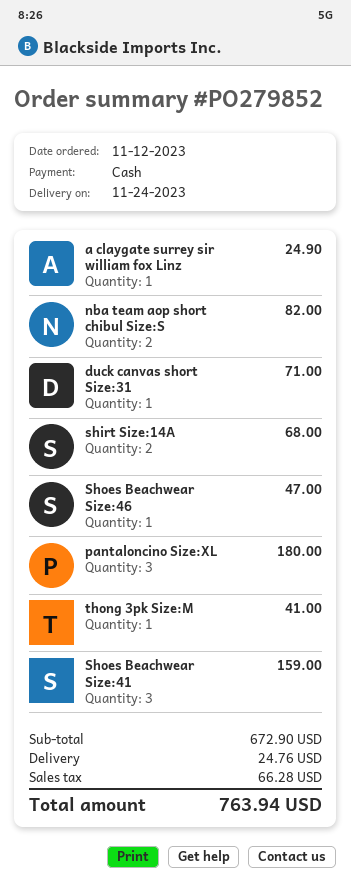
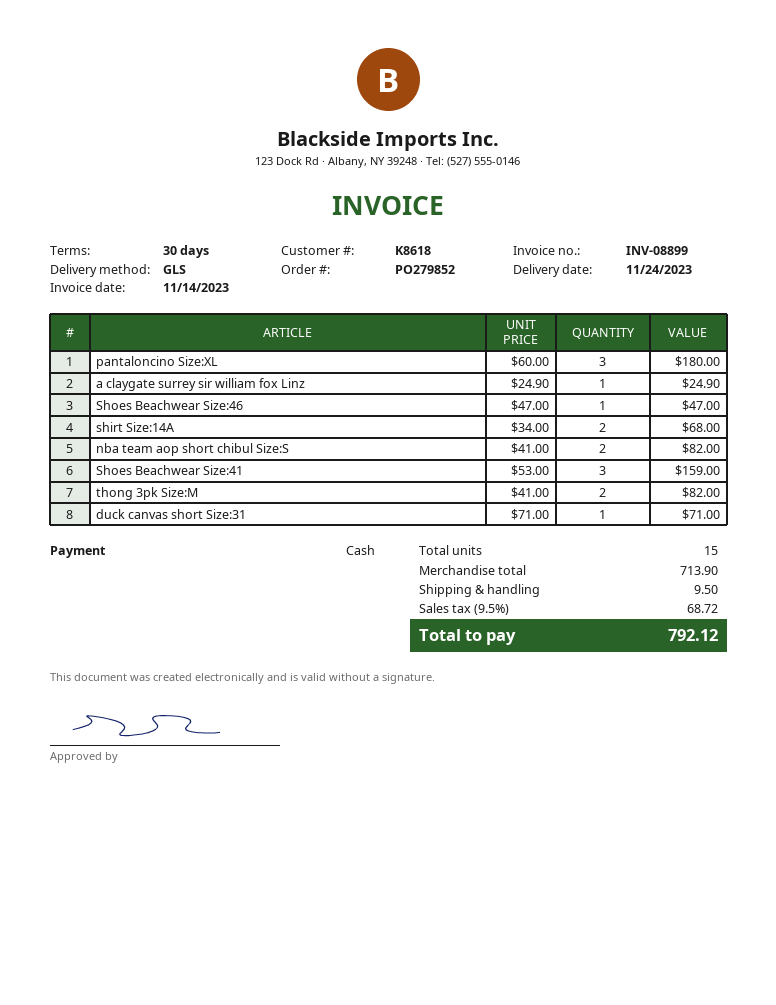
thong 3pk Size:M: 1 for 41.00 -> 2 for 82.00
subtotal: 672.90 -> 713.90
shipping: 24.76 -> 9.50
tax: 66.28 -> 68.72
total: 763.94 -> 792.12

